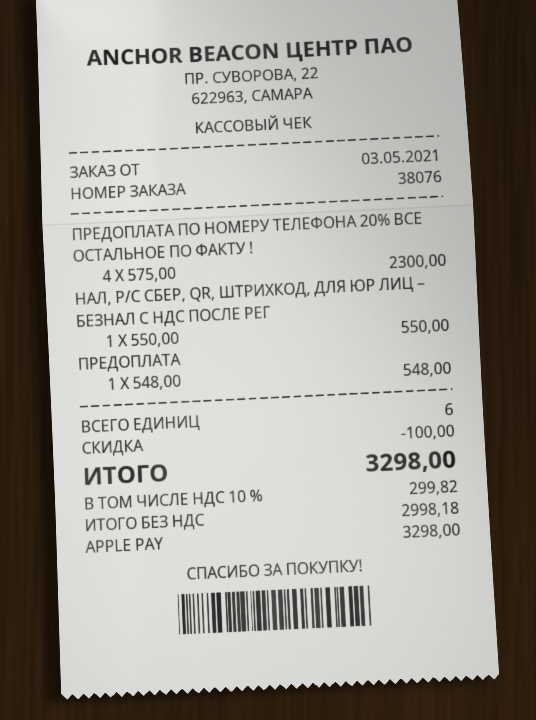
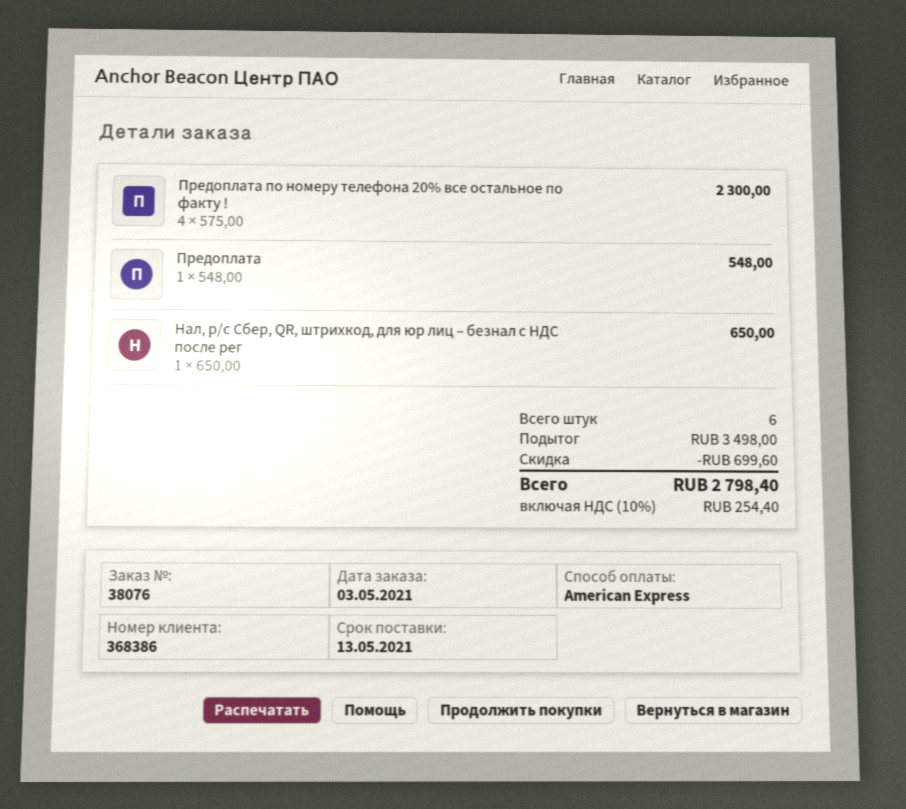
payment method: Apple Pay -> American Express
НАЛ, Р/С СБЕР, QR, ШТРИХКОД, ДЛЯ ЮР ЛИЦ – БЕЗНАЛ С НДС ПОСЛЕ РЕГ: 1 x 550.00 = 550.00 -> 1 x 650.00 = 650.00
discount: 100.00 -> 699.60
tax: 10% = 299.82 -> 10% = 254.40
total: 3298.00 -> 2798.40

